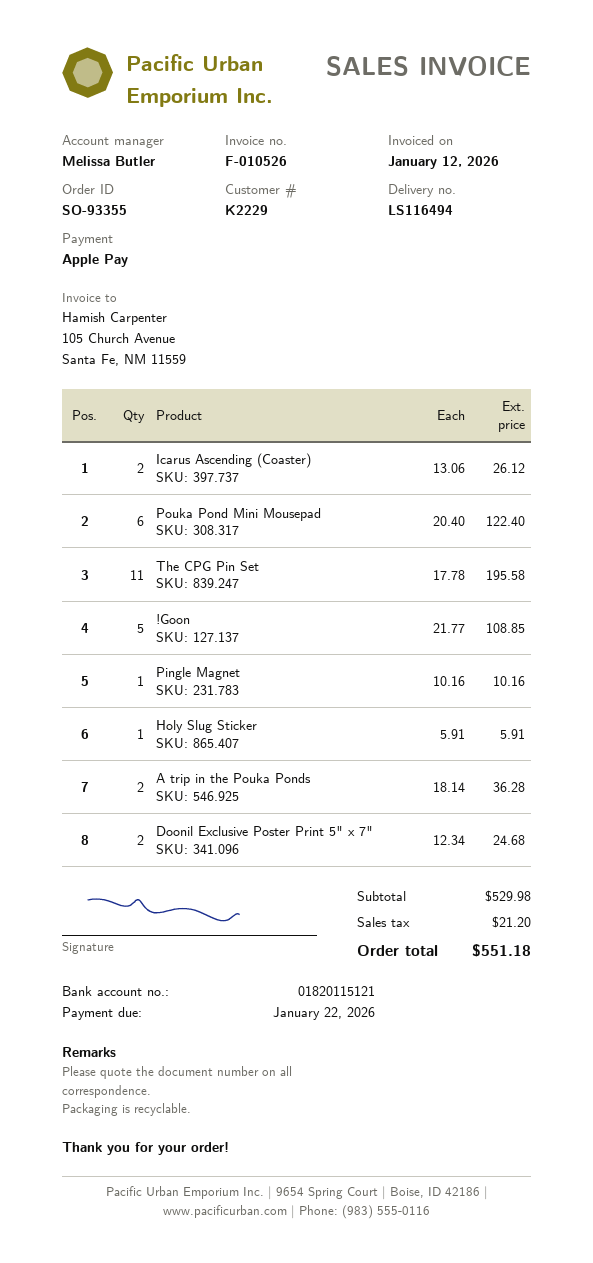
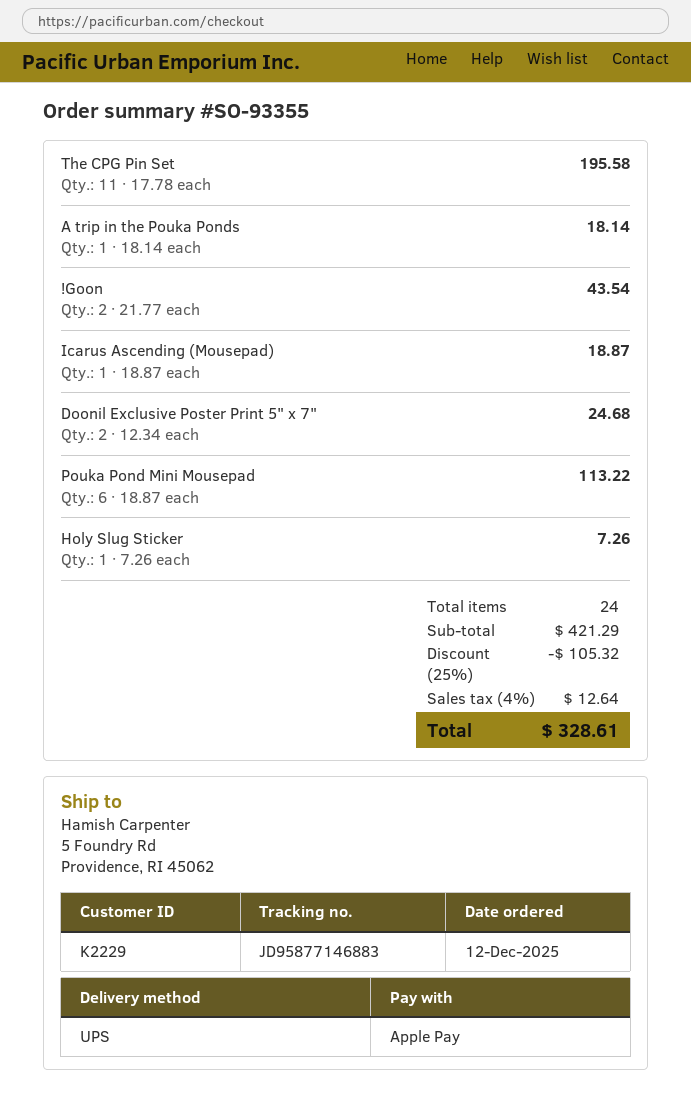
Icarus Ascending (Coaster): 2 x 13.06 = 26.12 -> none
Pouka Pond Mini Mousepad: 6 x 20.40 = 122.40 -> 6 x 18.87 = 113.22
!Goon: 5 x 21.77 = 108.85 -> 2 x 21.77 = 43.54
Pingle Magnet: 1 x 10.16 = 10.16 -> none
Holy Slug Sticker: 1 x 5.91 = 5.91 -> 1 x 7.26 = 7.26
A trip in the Pouka Ponds: 2 x 18.14 = 36.28 -> 1 x 18.14 = 18.14
Icarus Ascending (Mousepad): none -> 1 x 18.87 = 18.87
subtotal: 529.98 -> 421.29
discount: none -> 25% = 105.32
tax: 21.20 -> 12.64
total: 551.18 -> 328.61

